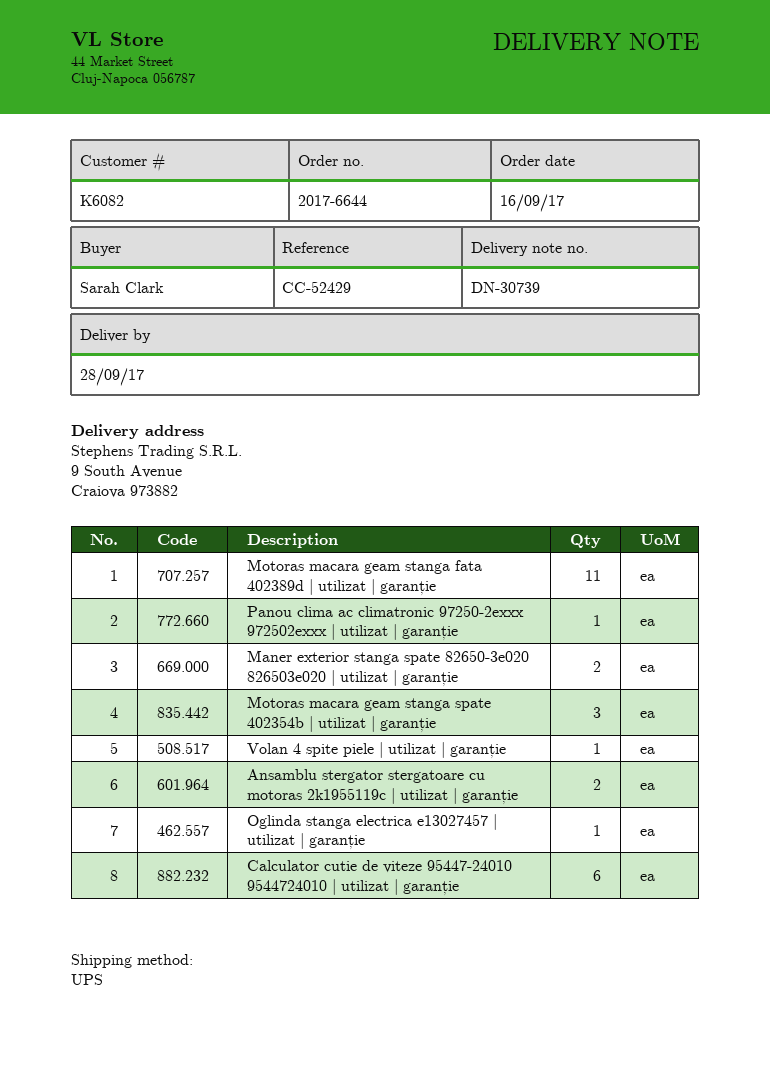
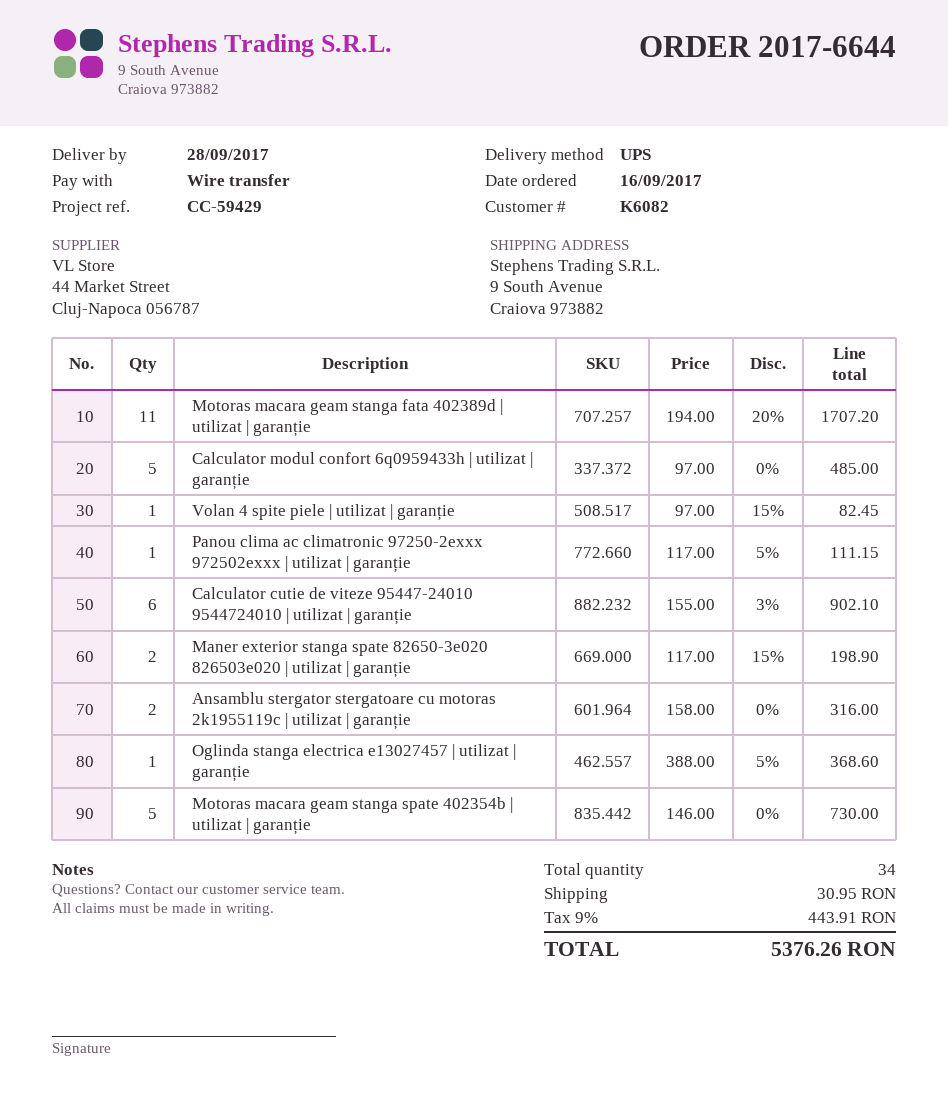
reference: CC-52429 -> CC-59429
Motoras macara geam stanga spate 402354b | utilizat | garanție: 3 -> 5
Calculator modul confort 6q0959433h | utilizat | garanție: none -> 5

